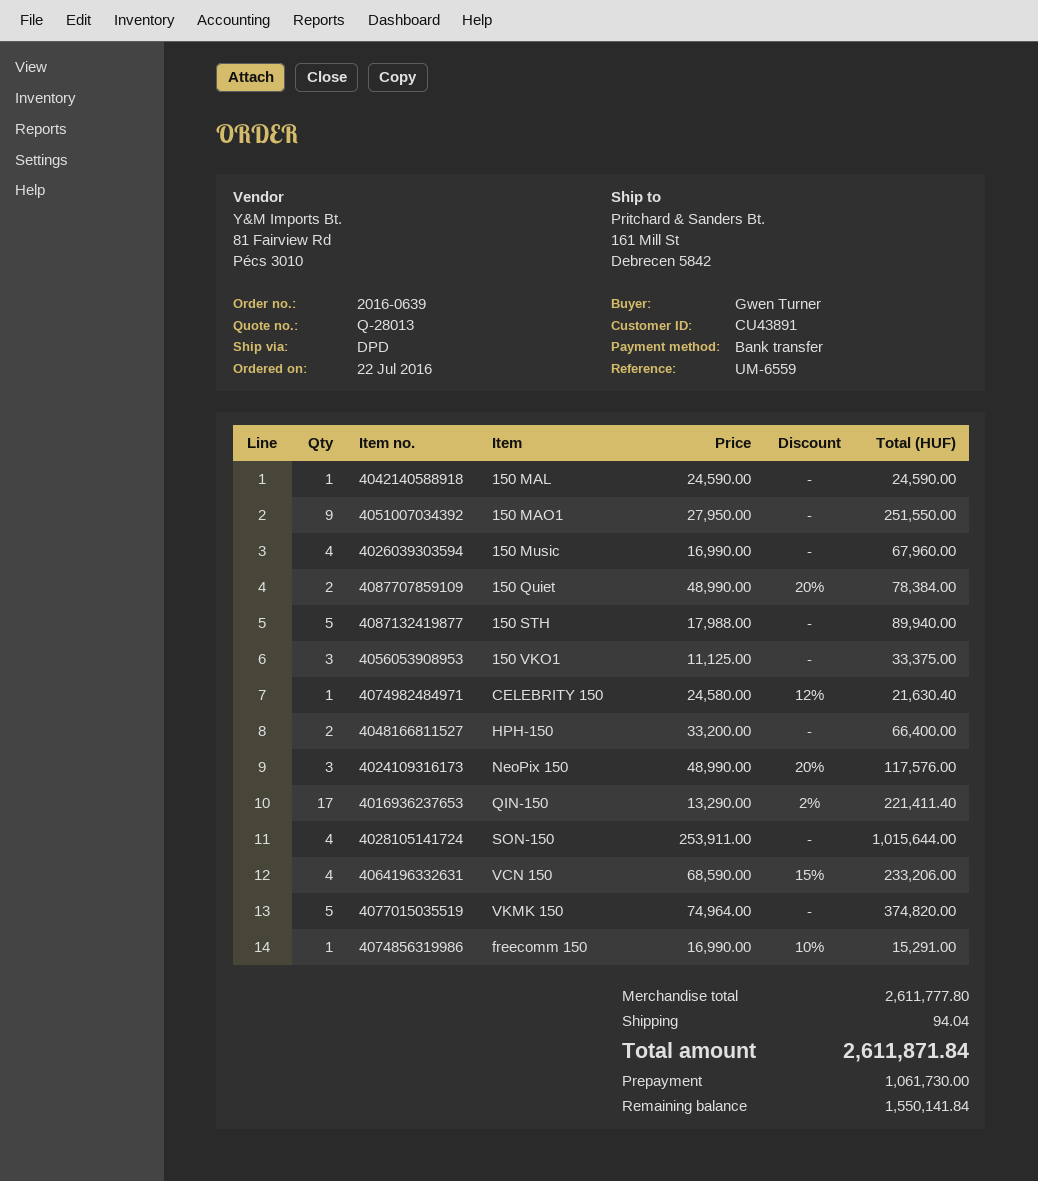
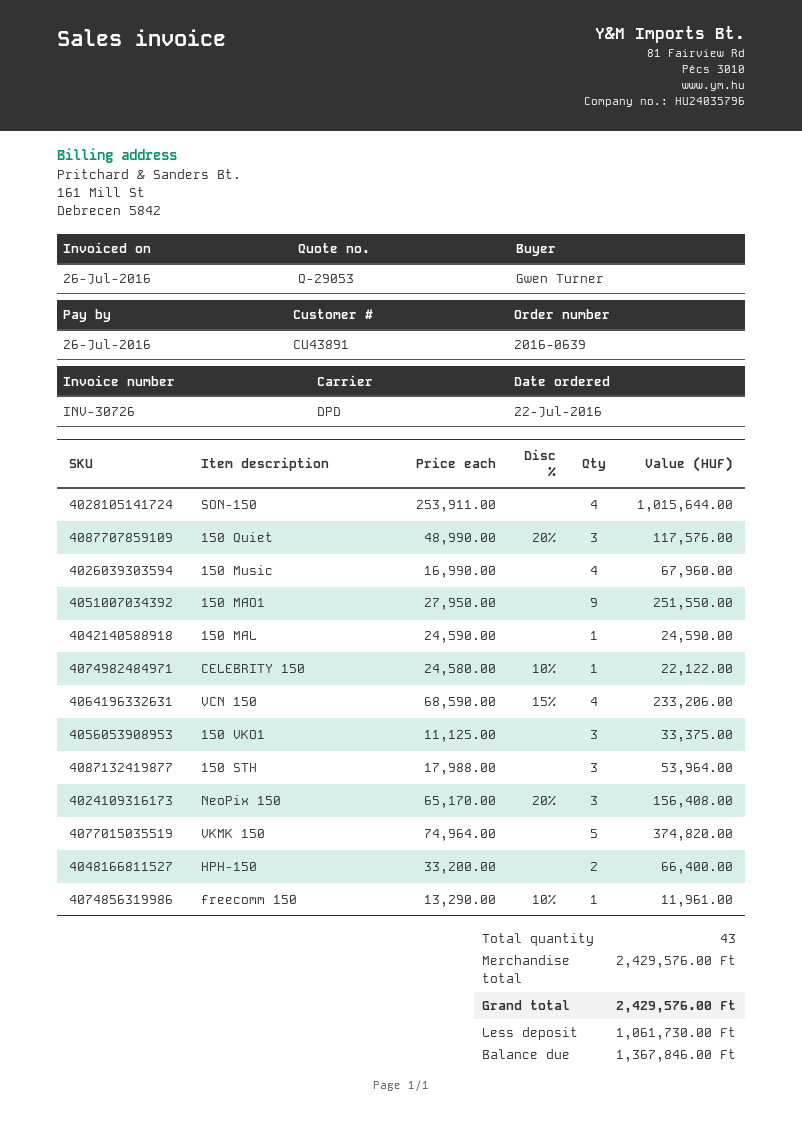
quote number: Q-28013 -> Q-29053
150 Quiet: 2 x 48990.00 - 20% = 78384.00 -> 3 x 48990.00 - 20% = 117576.00
150 STH: 5 x 17988.00 = 89940.00 -> 3 x 17988.00 = 53964.00
CELEBRITY 150: 1 x 24580.00 - 12% = 21630.40 -> 1 x 24580.00 - 10% = 22122.00
NeoPix 150: 3 x 48990.00 - 20% = 117576.00 -> 3 x 65170.00 - 20% = 156408.00
QIN-150: 17 x 13290.00 - 2% = 221411.40 -> none
freecomm 150: 1 x 16990.00 - 10% = 15291.00 -> 1 x 13290.00 - 10% = 11961.00
subtotal: 2611777.80 -> 2429576.00
shipping: 94.04 -> none
total: 2611871.84 -> 2429576.00
balance: 1550141.84 -> 1367846.00

